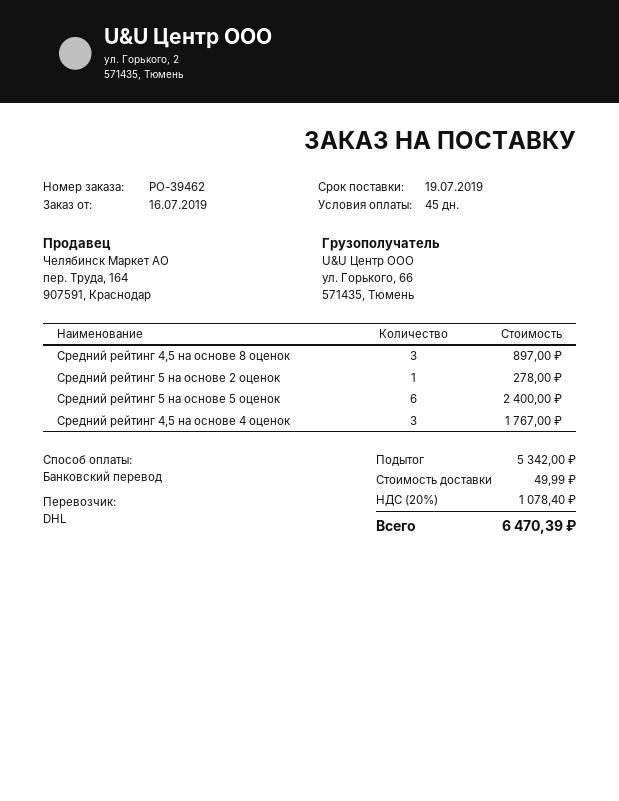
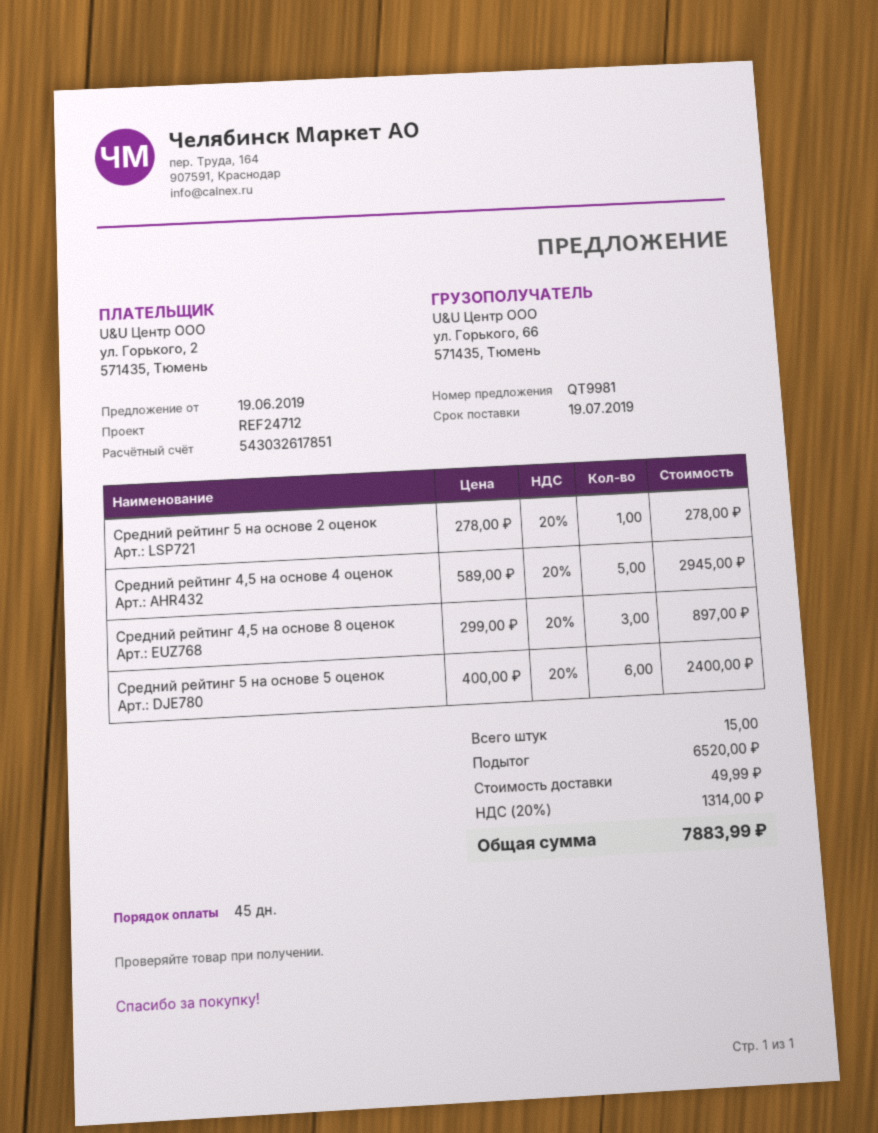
Средний рейтинг 4,5 на основе 4 оценок: 3 for 1767.00 -> 5 for 2945.00
subtotal: 5342.00 -> 6520.00
tax: 20% = 1078.40 -> 20% = 1314.00
total: 6470.39 -> 7883.99

